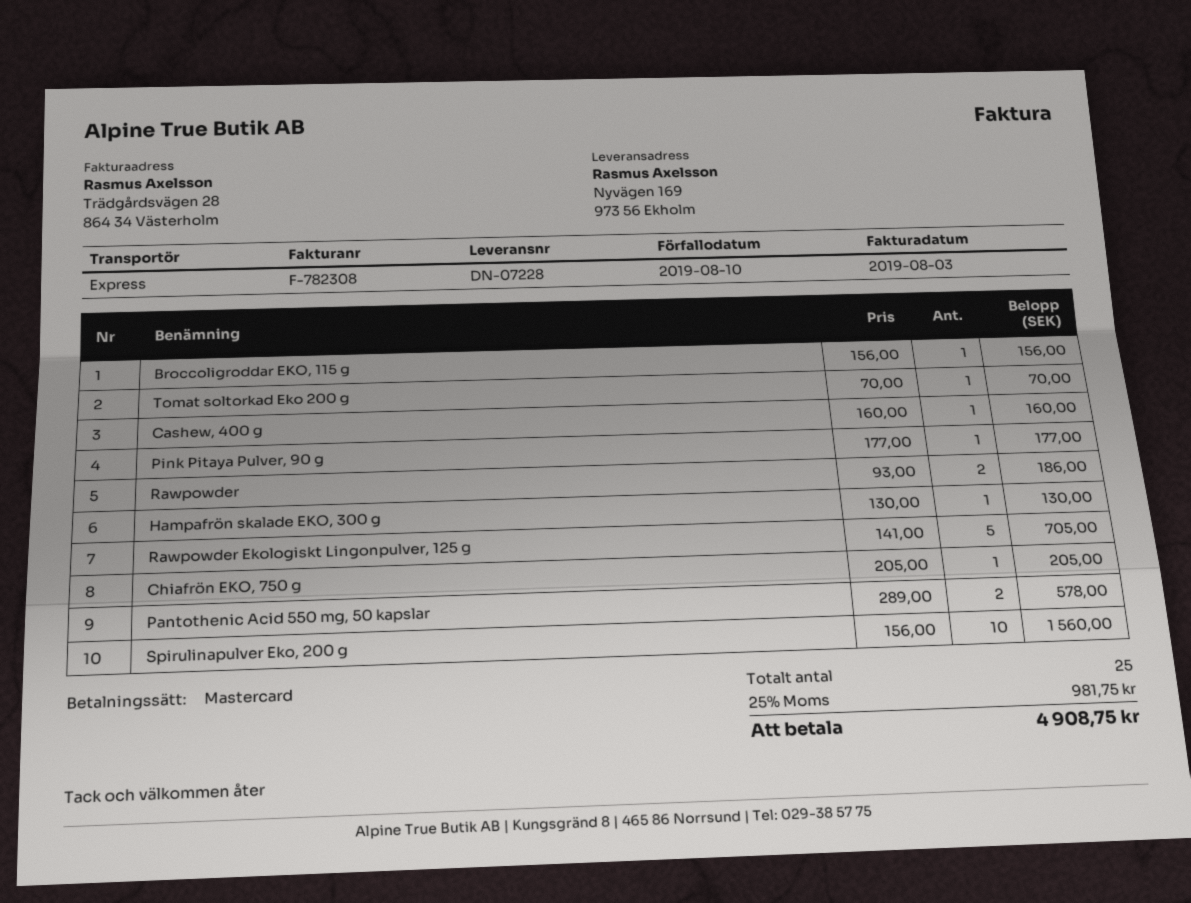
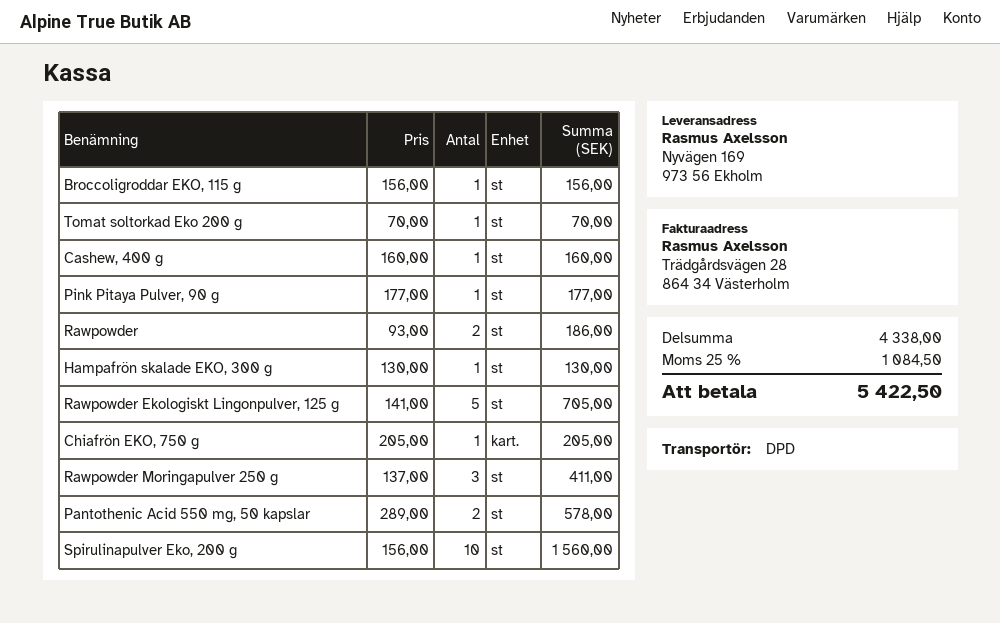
shipping method: express -> DPD
Rawpowder Moringapulver 250 g: none -> 3 x 137.00 = 411.00
tax: 25% = 981.75 -> 25% = 1084.50
total: 4908.75 -> 5422.50

